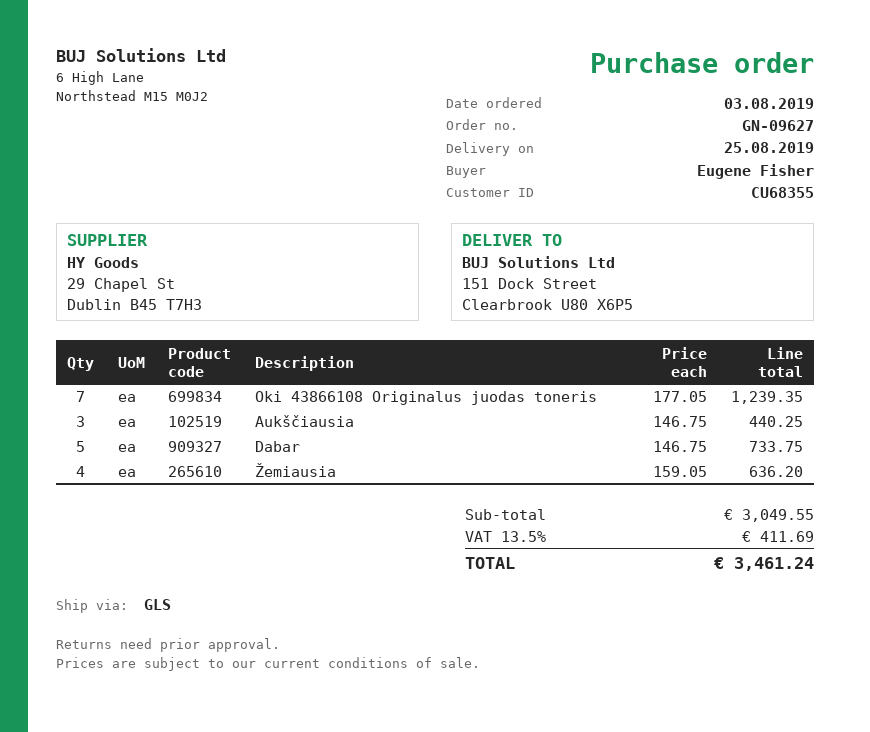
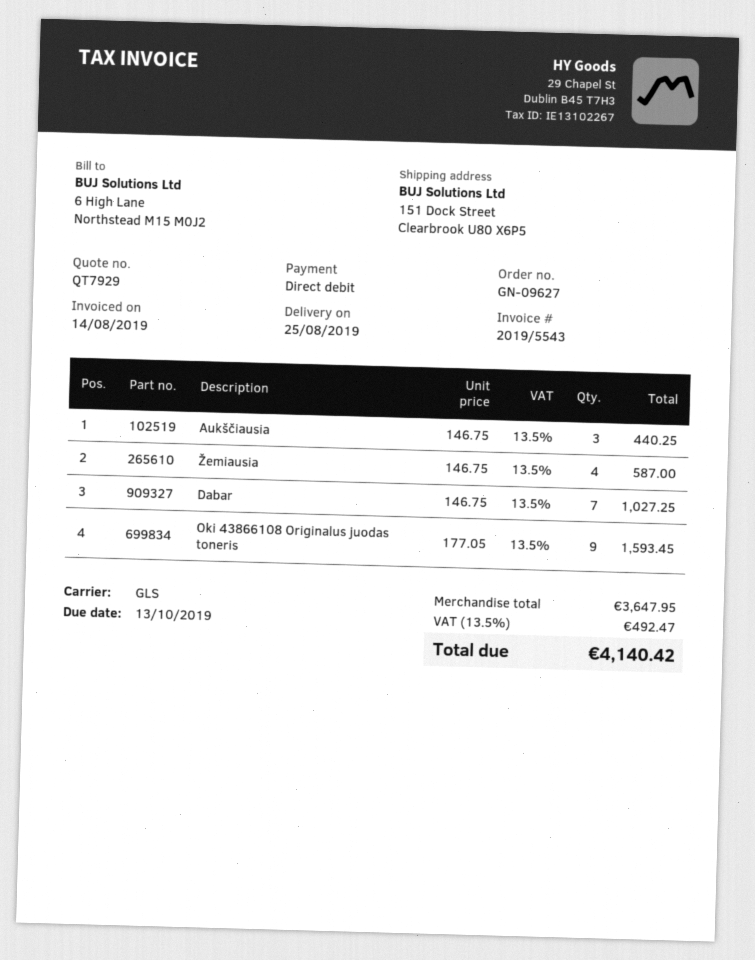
Oki 43866108 Originalus juodas toneris: 7 x 177.05 = 1239.35 -> 9 x 177.05 = 1593.45
Dabar: 5 x 146.75 = 733.75 -> 7 x 146.75 = 1027.25
Žemiausia: 4 x 159.05 = 636.20 -> 4 x 146.75 = 587.00
subtotal: 3049.55 -> 3647.95
tax: 13.5% = 411.69 -> 13.5% = 492.47
total: 3461.24 -> 4140.42

